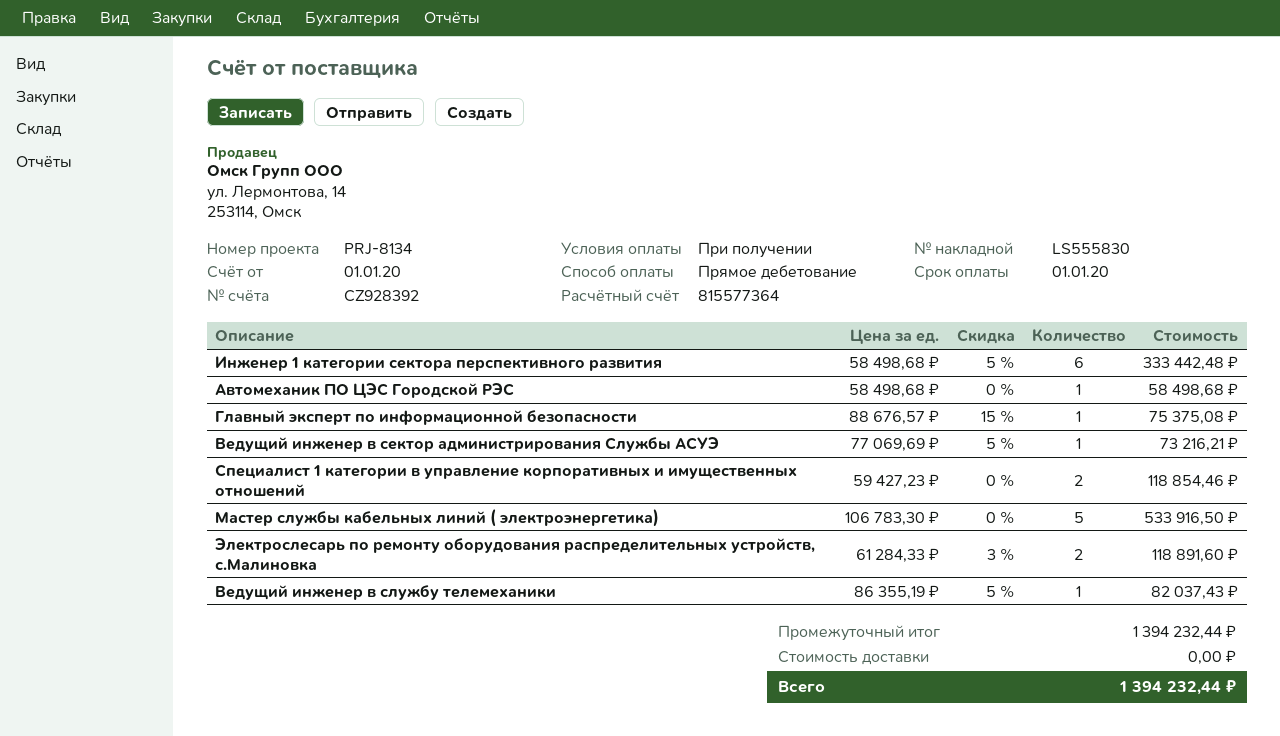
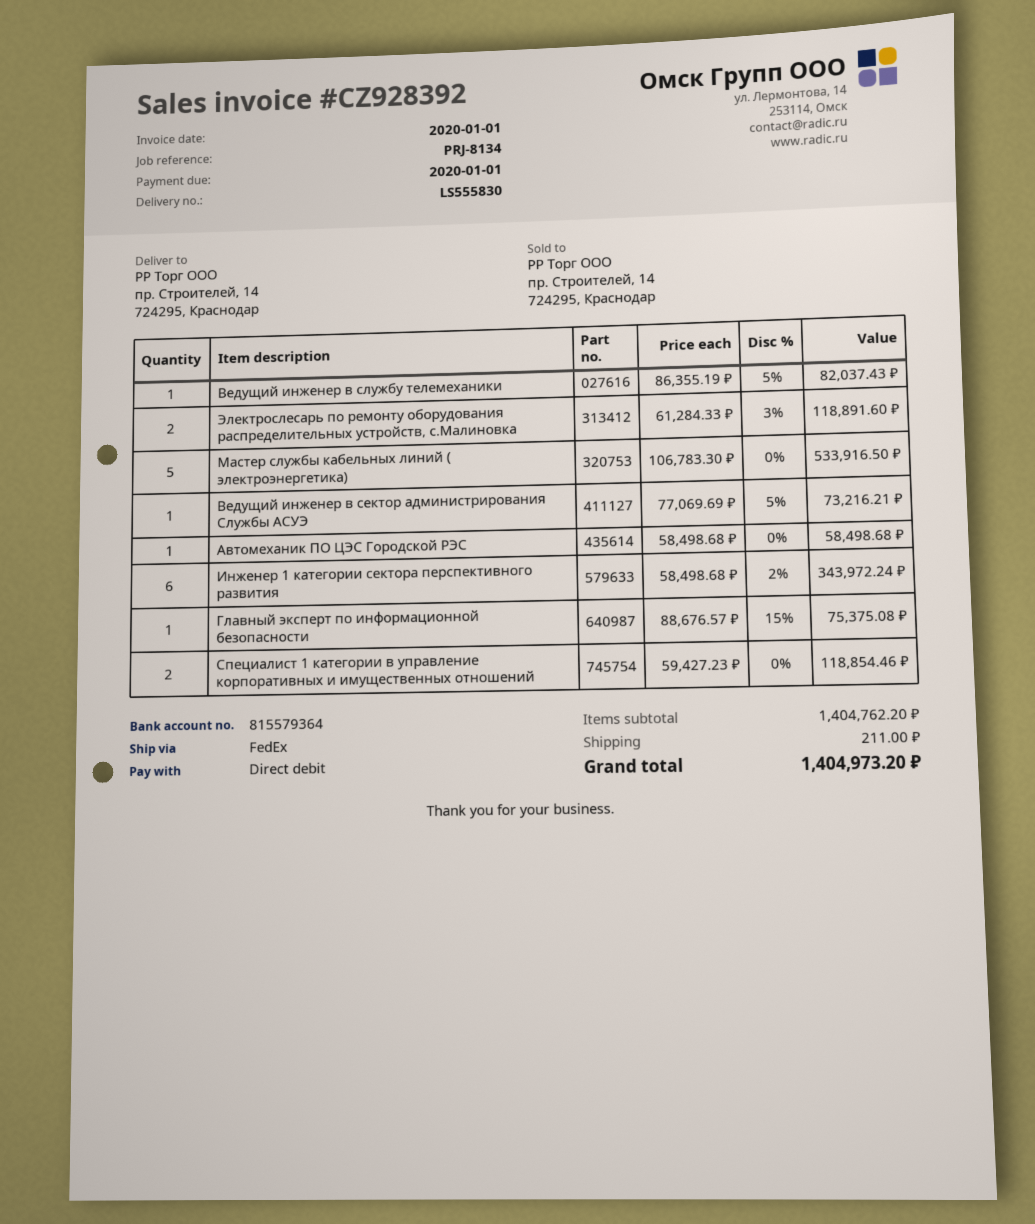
bank account: 815577364 -> 815579364
Инженер 1 категории сектора перспективного развития: 6 x 58498.68 - 5% = 333442.48 -> 6 x 58498.68 - 2% = 343972.24
subtotal: 1394232.44 -> 1404762.20
shipping: 0.00 -> 211.00
total: 1394232.44 -> 1404973.20

